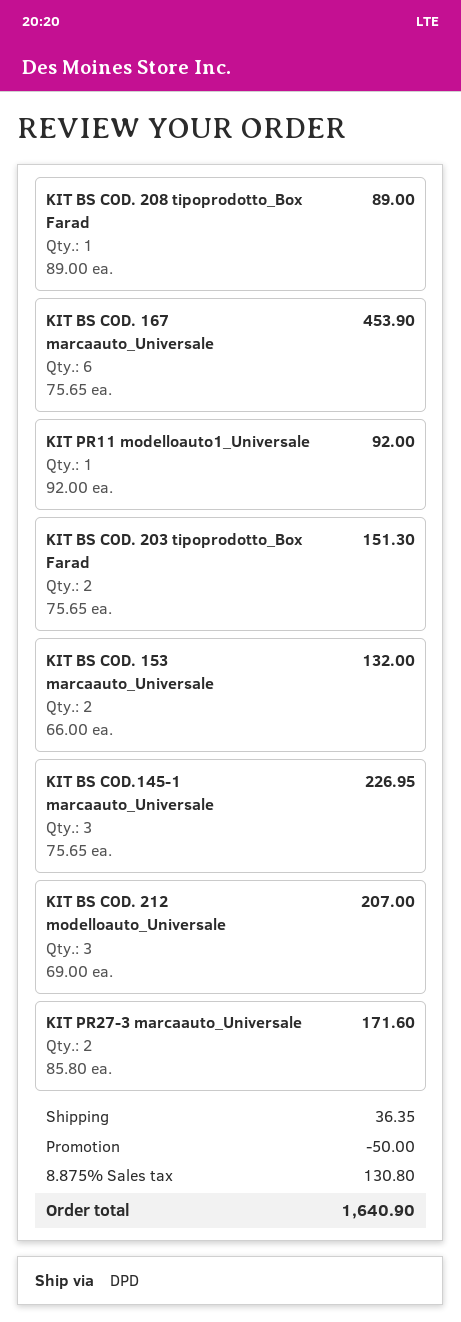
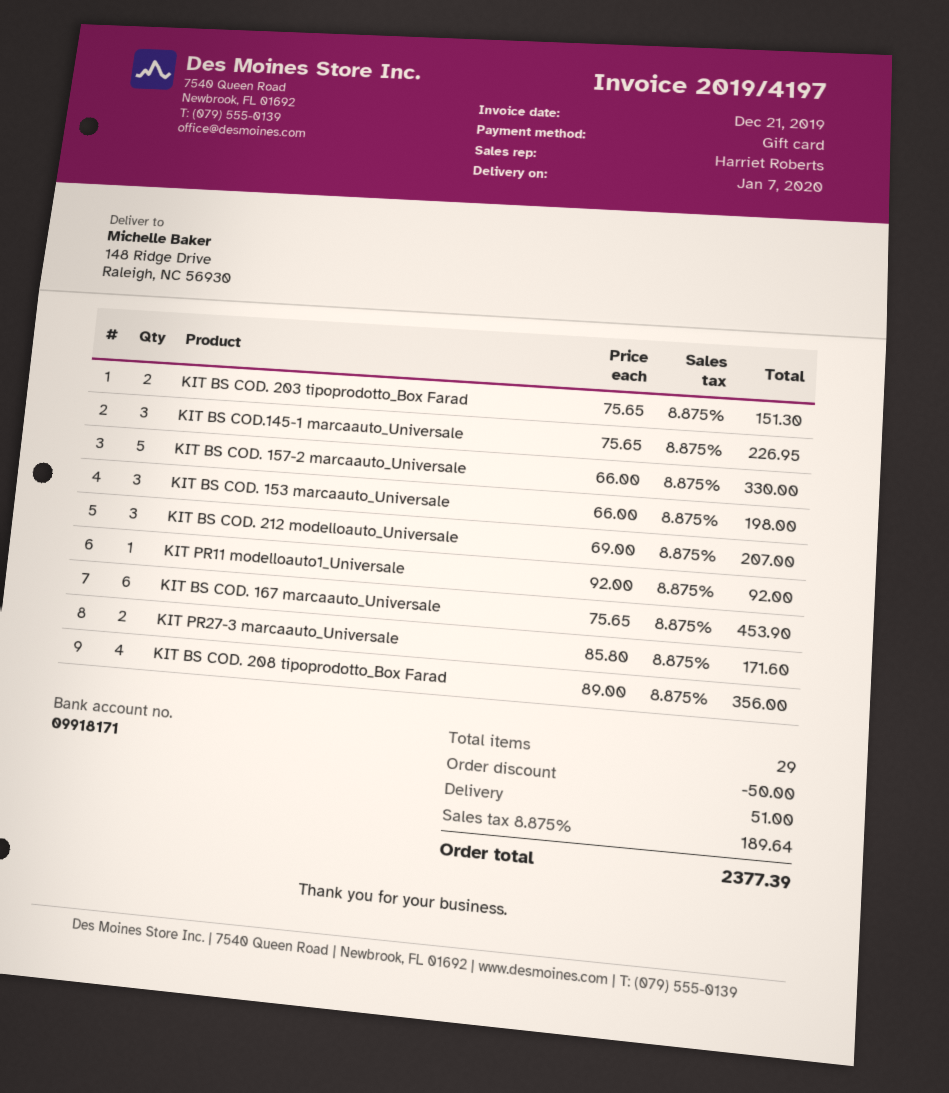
KIT BS COD. 208 tipoprodotto_Box Farad: 1 x 89.00 = 89.00 -> 4 x 89.00 = 356.00
KIT BS COD. 153 marcaauto_Universale: 2 x 66.00 = 132.00 -> 3 x 66.00 = 198.00
KIT BS COD. 157-2 marcaauto_Universale: none -> 5 x 66.00 = 330.00
shipping: 36.35 -> 51.00
tax: 8.875% = 130.80 -> 8.875% = 189.64
total: 1640.90 -> 2377.39

